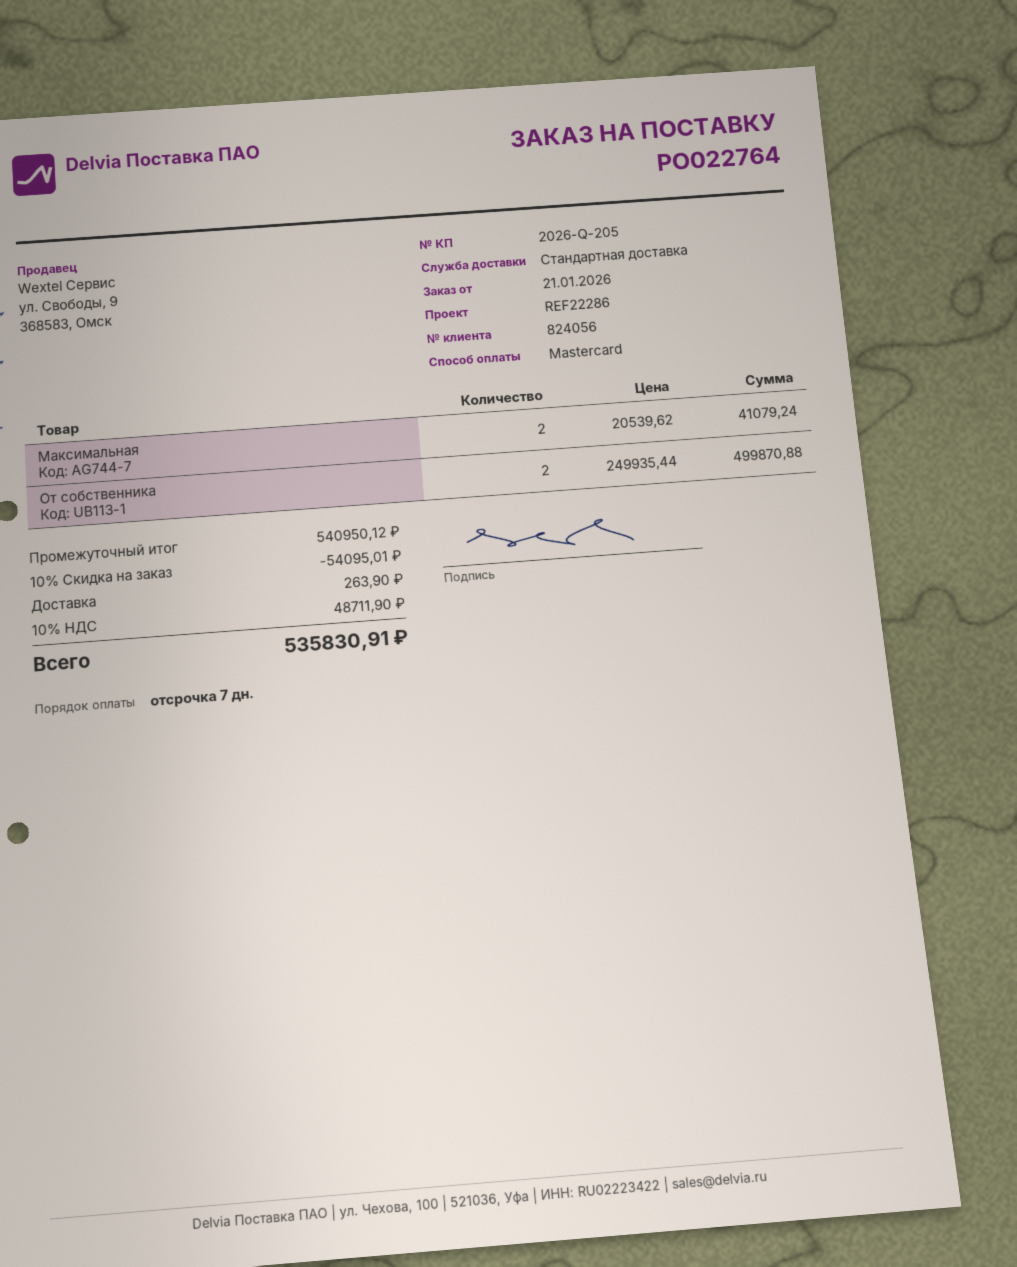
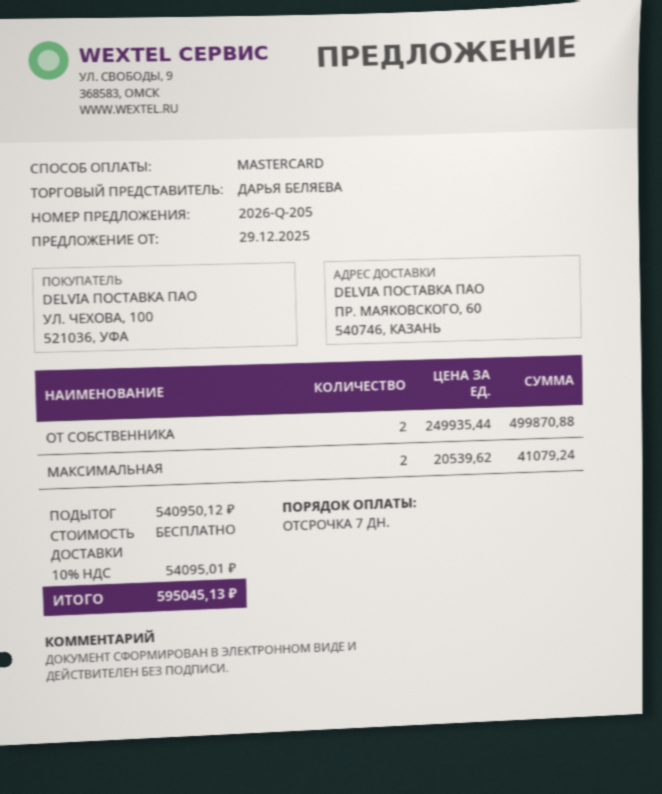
discount: 10% = 54095.01 -> none
shipping: 263.90 -> 0.00
tax: 10% = 48711.90 -> 10% = 54095.01
total: 535830.91 -> 595045.13

